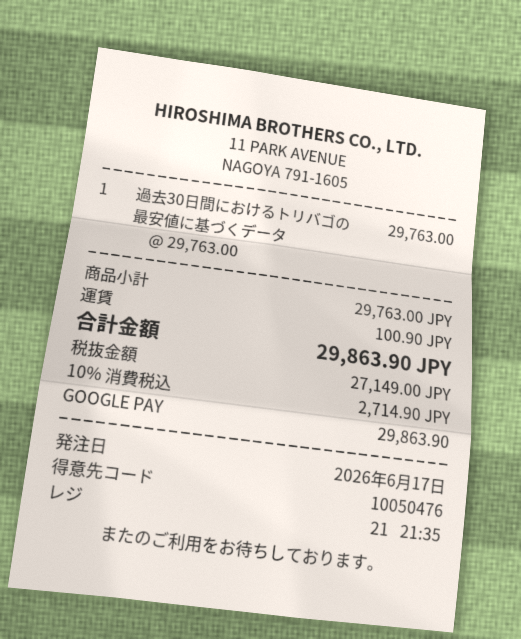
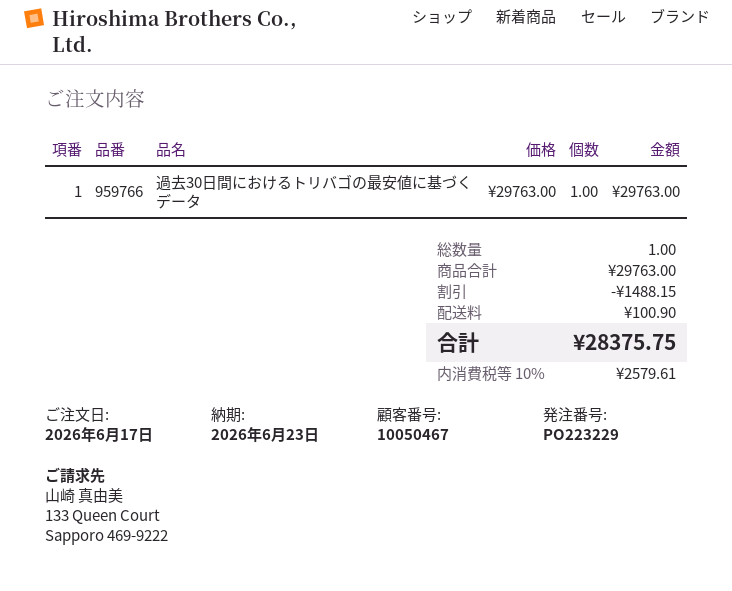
customer number: 10050476 -> 10050467
discount: none -> 1488.15
tax: 10% = 2714.90 -> 10% = 2579.61
total: 29863.90 -> 28375.75

